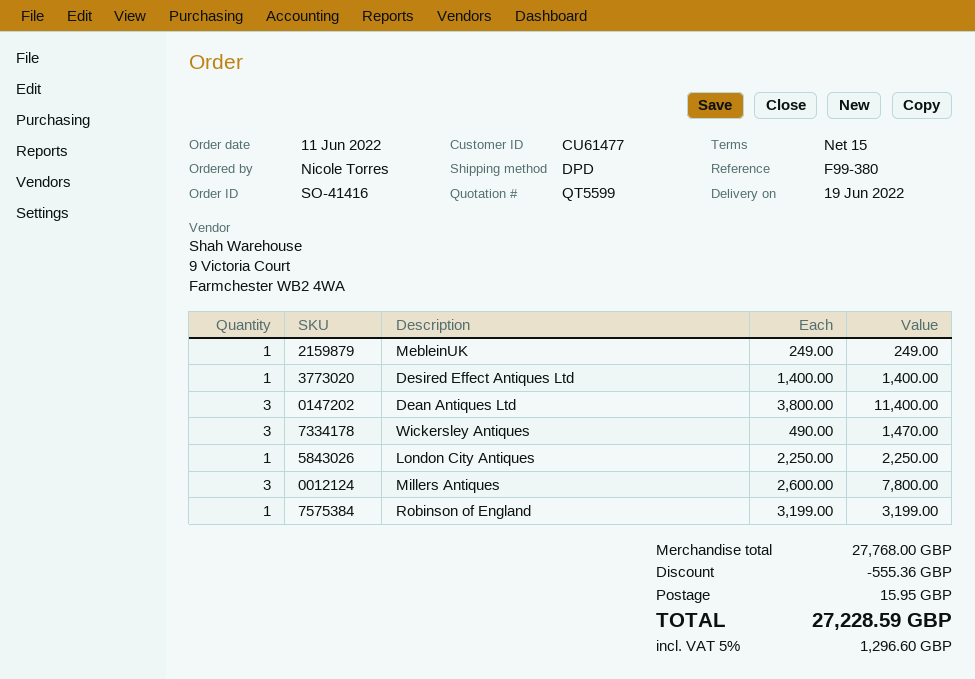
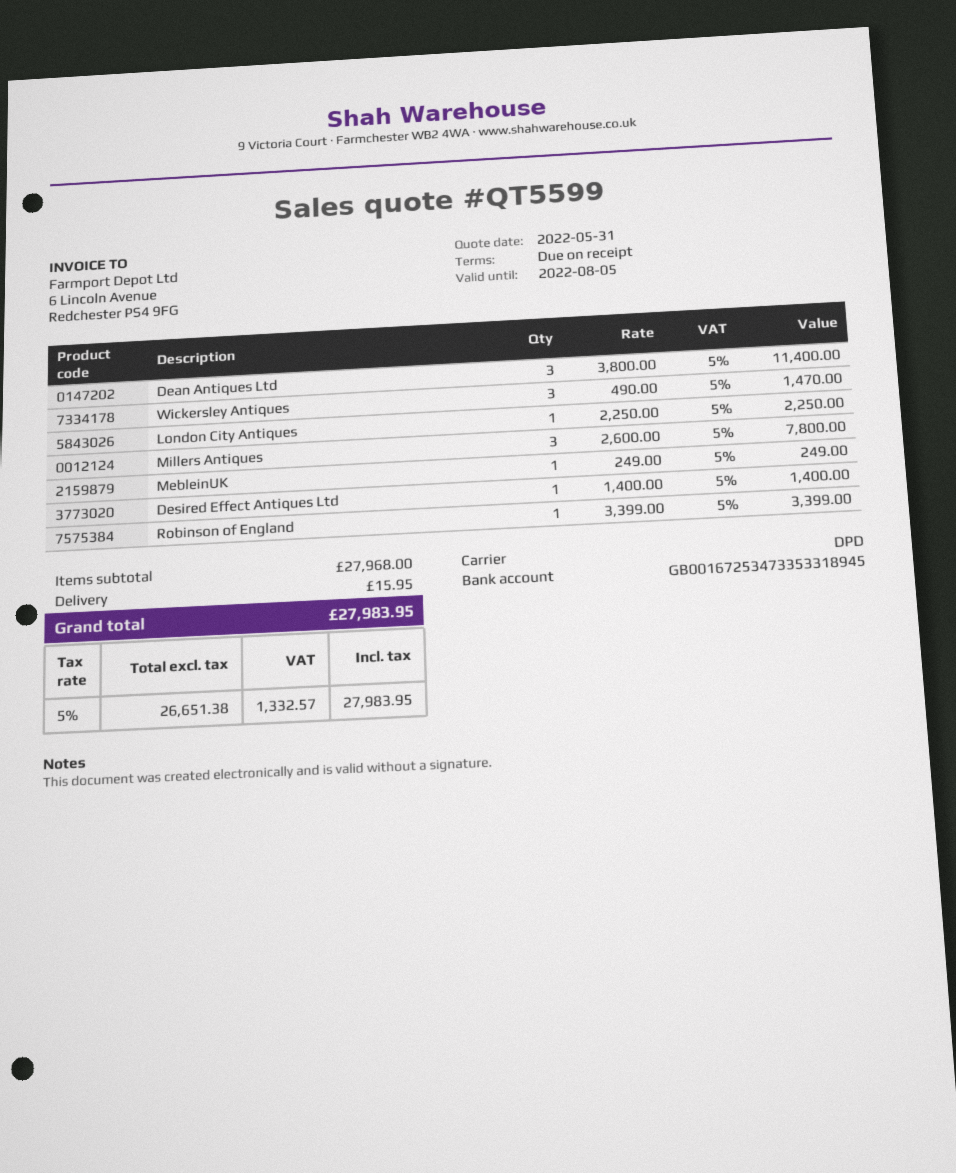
payment terms: 15 days -> on receipt
Robinson of England: 1 x 3199.00 = 3199.00 -> 1 x 3399.00 = 3399.00
subtotal: 27768.00 -> 27968.00
discount: 555.36 -> none
tax: 5% = 1296.60 -> 5% = 1332.57
total: 27228.59 -> 27983.95

